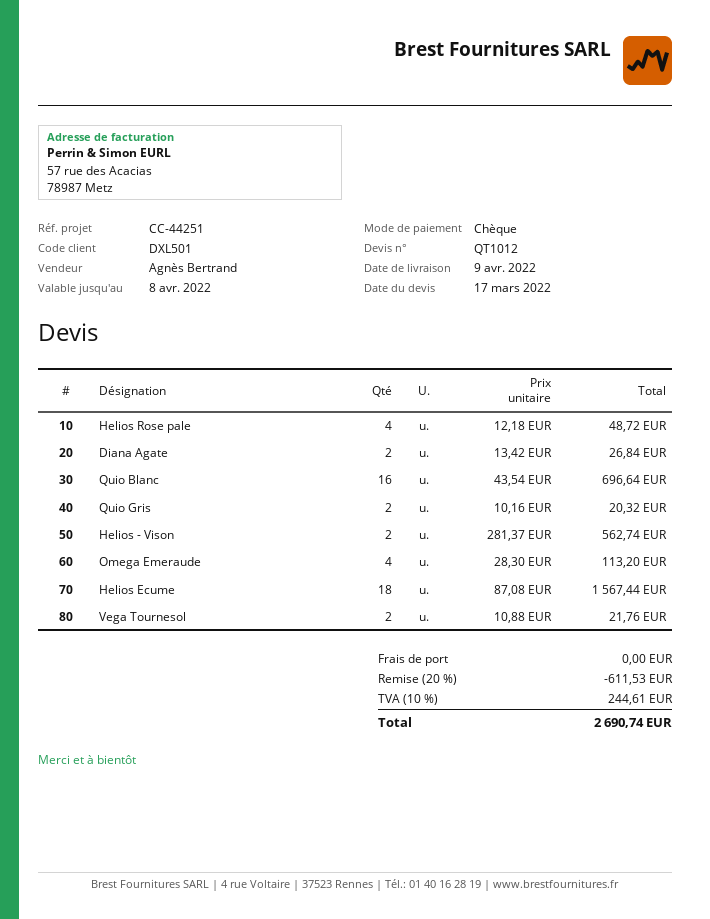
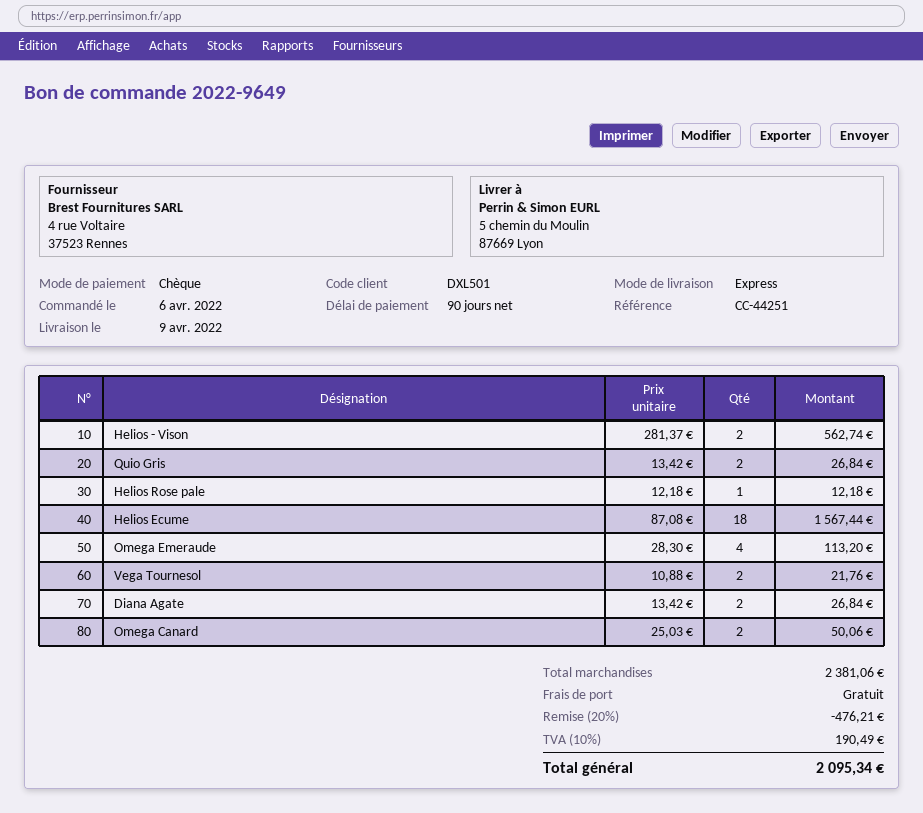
Helios Rose pale: 4 x 12.18 = 48.72 -> 1 x 12.18 = 12.18
Quio Blanc: 16 x 43.54 = 696.64 -> none
Quio Gris: 2 x 10.16 = 20.32 -> 2 x 13.42 = 26.84
Omega Canard: none -> 2 x 25.03 = 50.06
discount: 20% = 611.53 -> 20% = 476.21
tax: 10% = 244.61 -> 10% = 190.49
total: 2690.74 -> 2095.34

